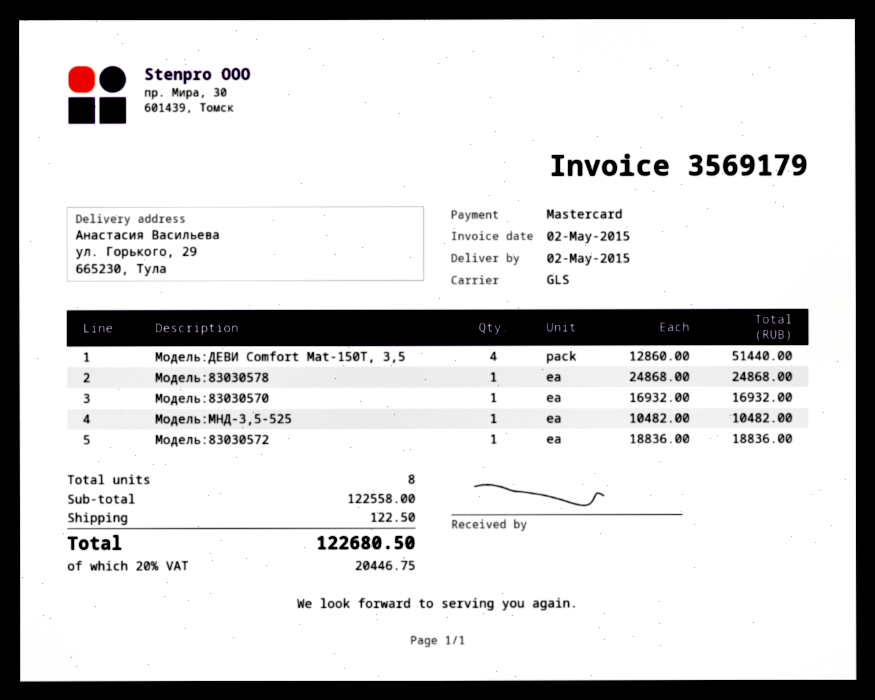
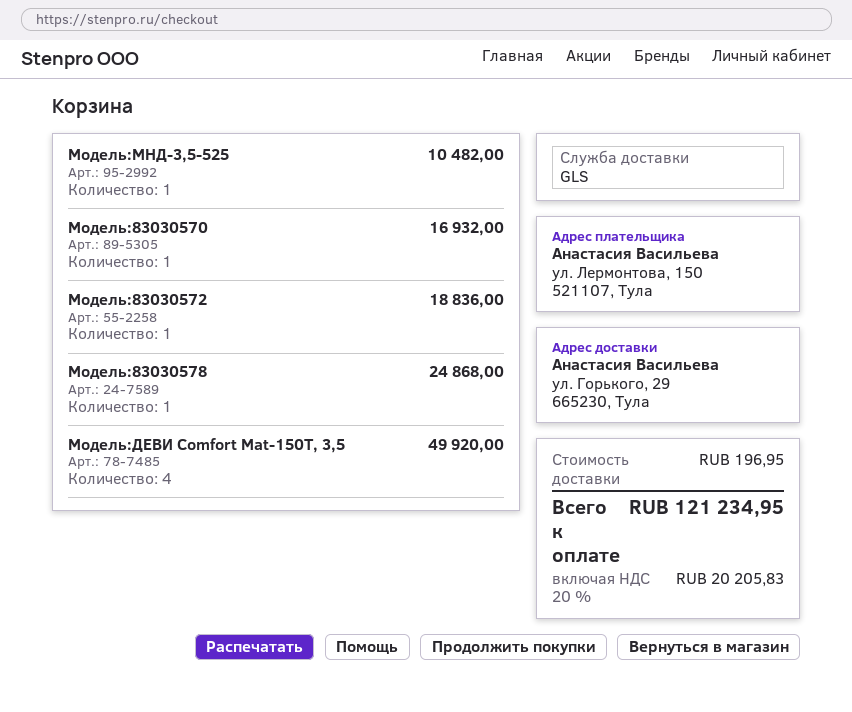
Модель:ДЕВИ Comfort Mat-150T, 3,5: 4 for 51440.00 -> 4 for 49920.00
shipping: 122.50 -> 196.95
tax: 20% = 20446.75 -> 20% = 20205.83
total: 122680.50 -> 121234.95

